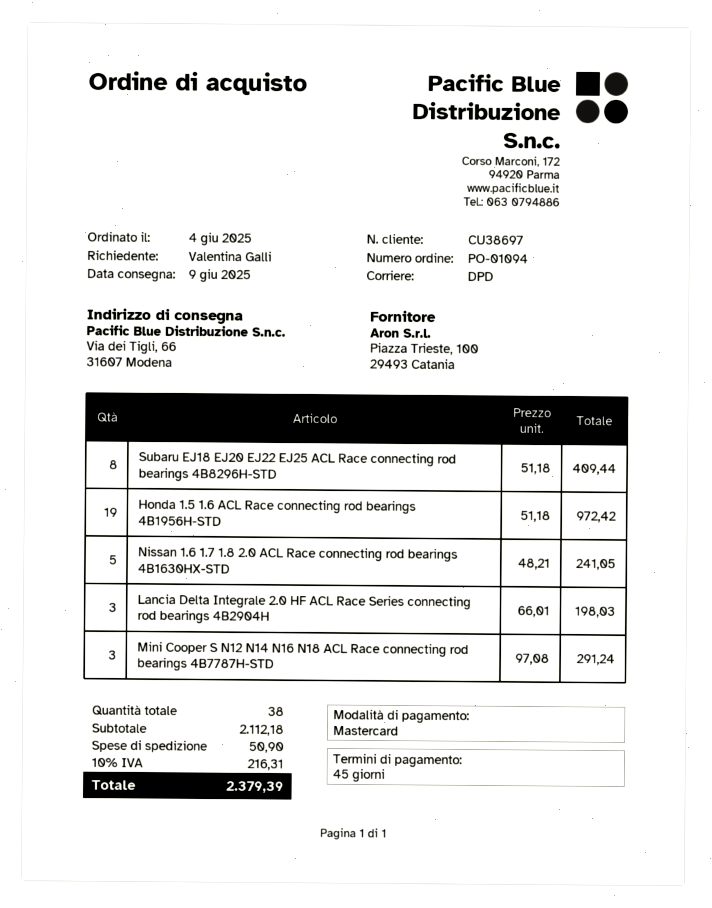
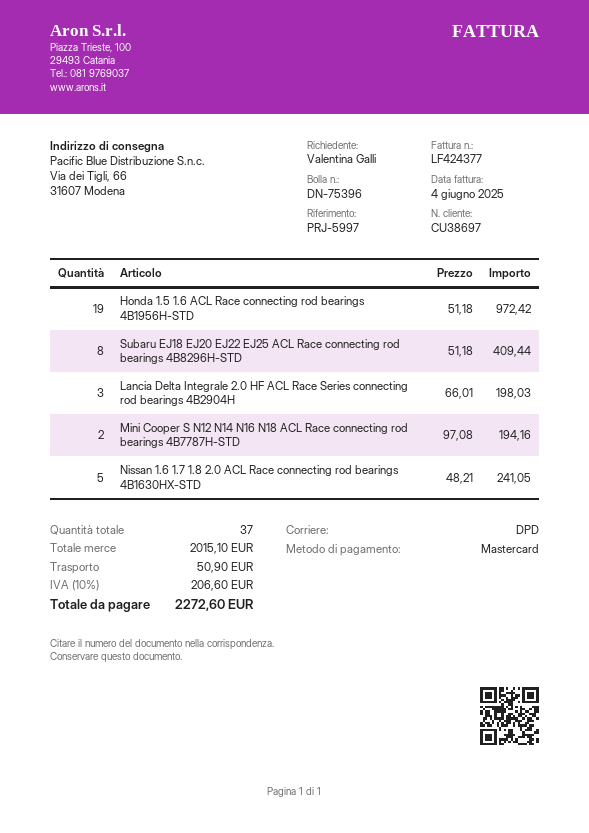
Mini Cooper S N12 N14 N16 N18 ACL Race connecting rod bearings 4B7787H-STD: 3 x 97.08 = 291.24 -> 2 x 97.08 = 194.16
total quantity: 38 -> 37
subtotal: 2112.18 -> 2015.10
tax: 10% = 216.31 -> 10% = 206.60
total: 2379.39 -> 2272.60

